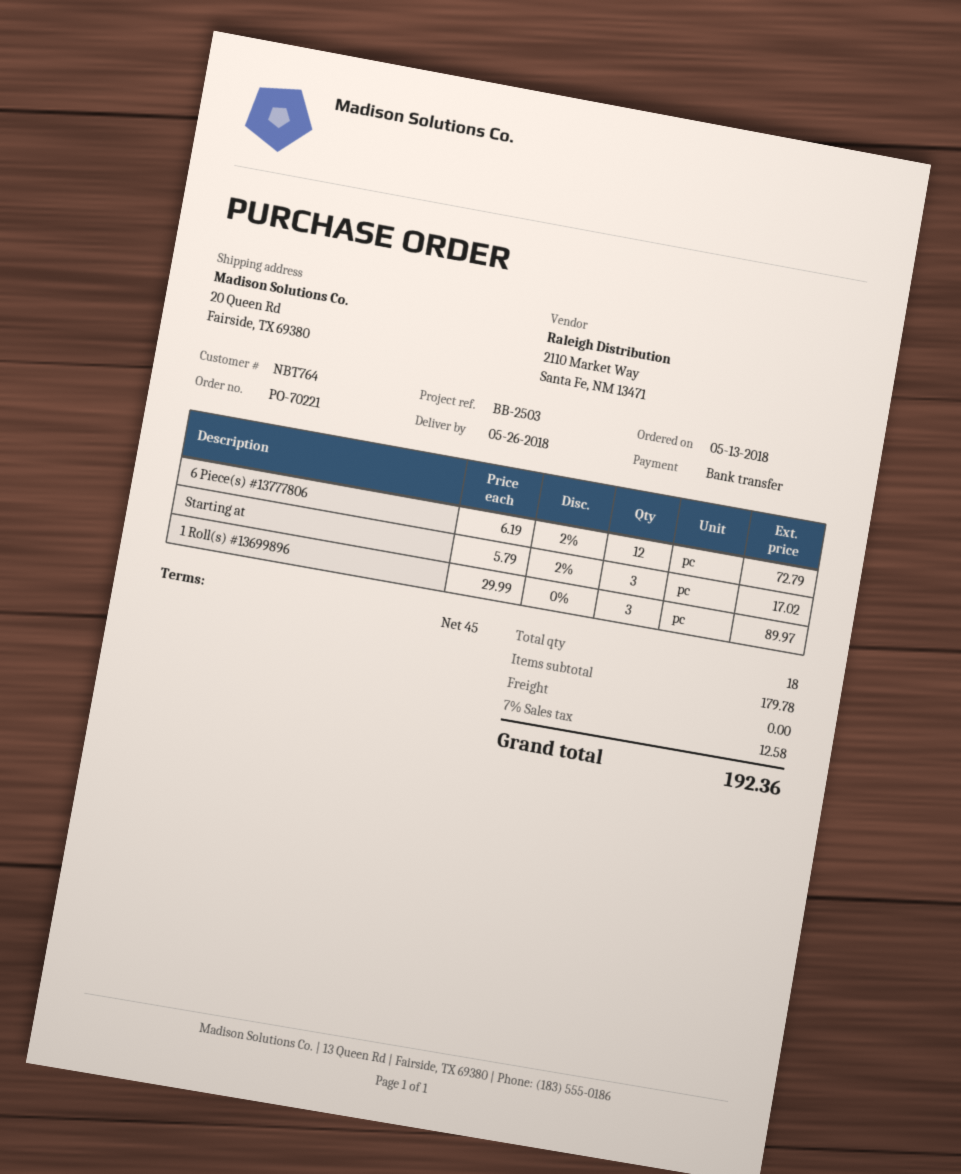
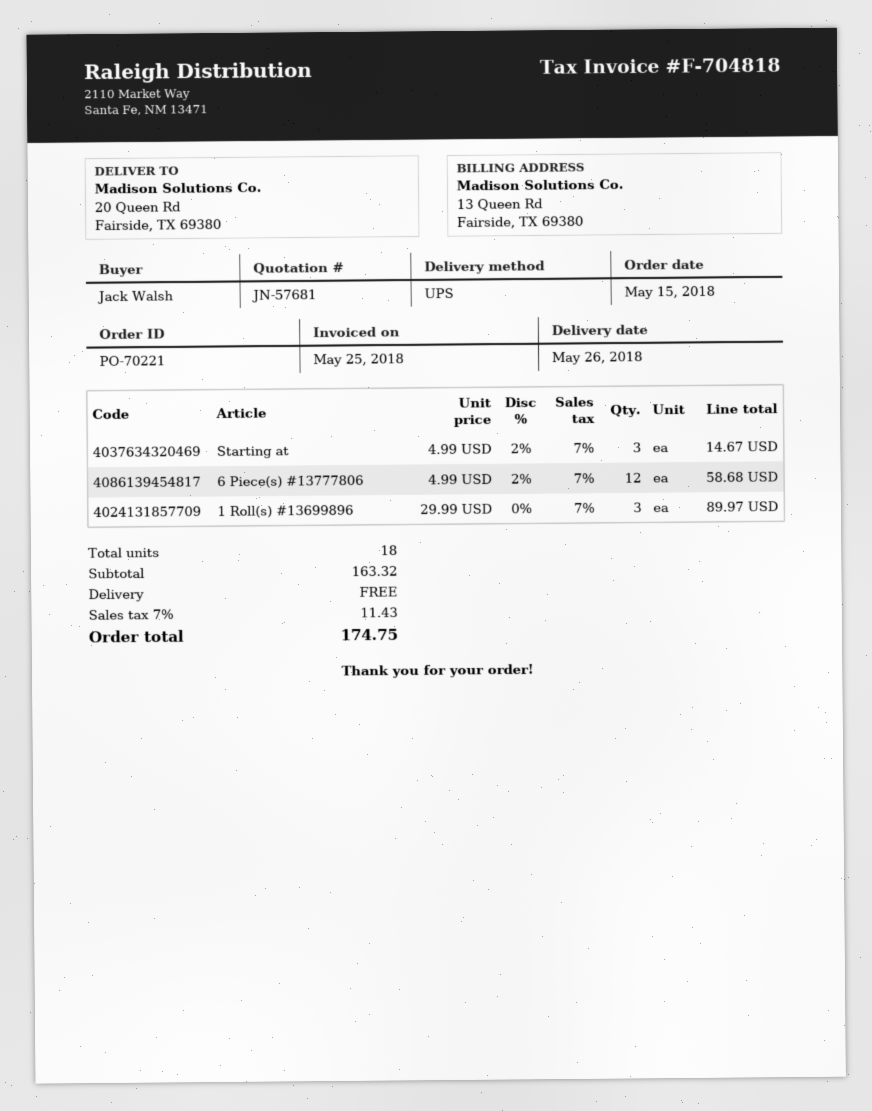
order date: 2018-05-13 -> 2018-05-15
6 Piece(s) #13777806: 12 x 6.19 - 2% = 72.79 -> 12 x 4.99 - 2% = 58.68
Starting at: 3 x 5.79 - 2% = 17.02 -> 3 x 4.99 - 2% = 14.67
subtotal: 179.78 -> 163.32
tax: 7% = 12.58 -> 7% = 11.43
total: 192.36 -> 174.75

